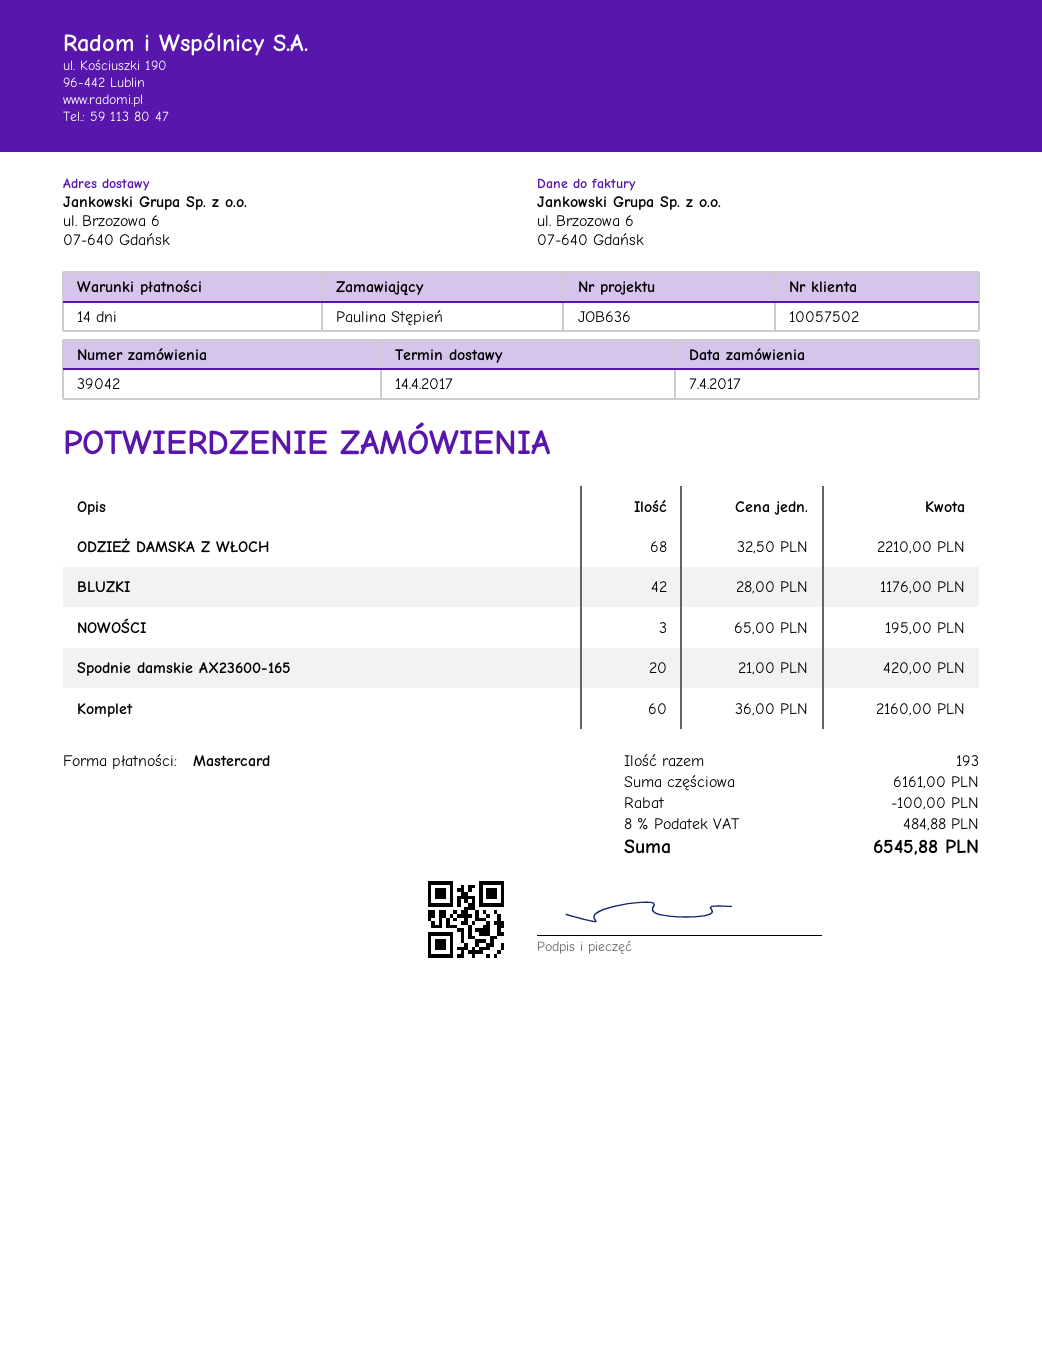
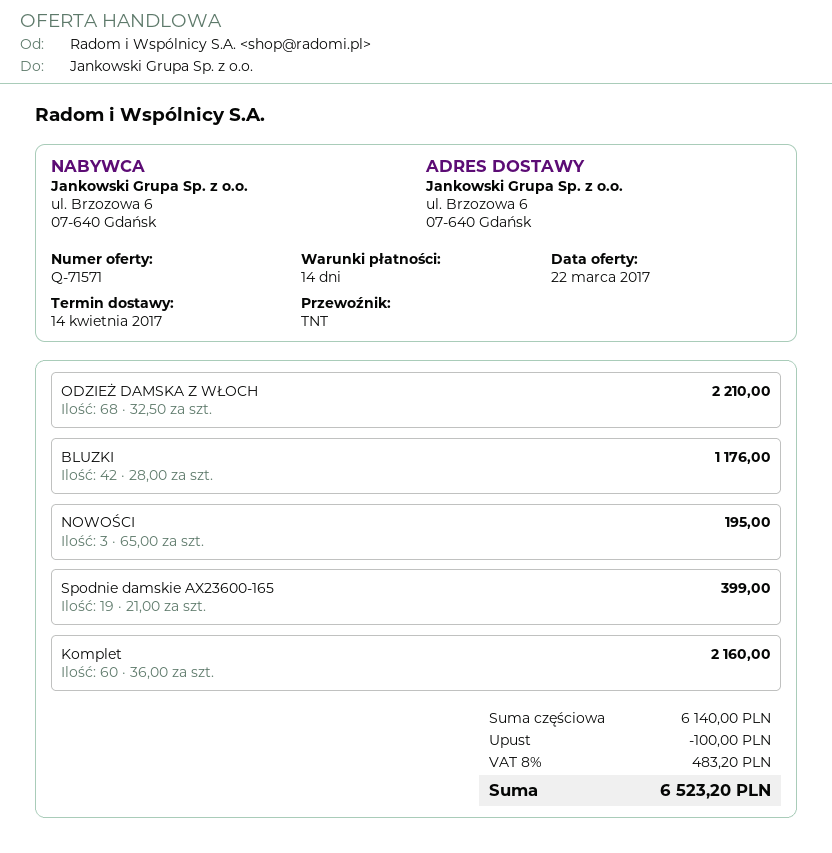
Spodnie damskie AX23600-165: 20 x 21.00 = 420.00 -> 19 x 21.00 = 399.00
subtotal: 6161.00 -> 6140.00
tax: 8% = 484.88 -> 8% = 483.20
total: 6545.88 -> 6523.20

